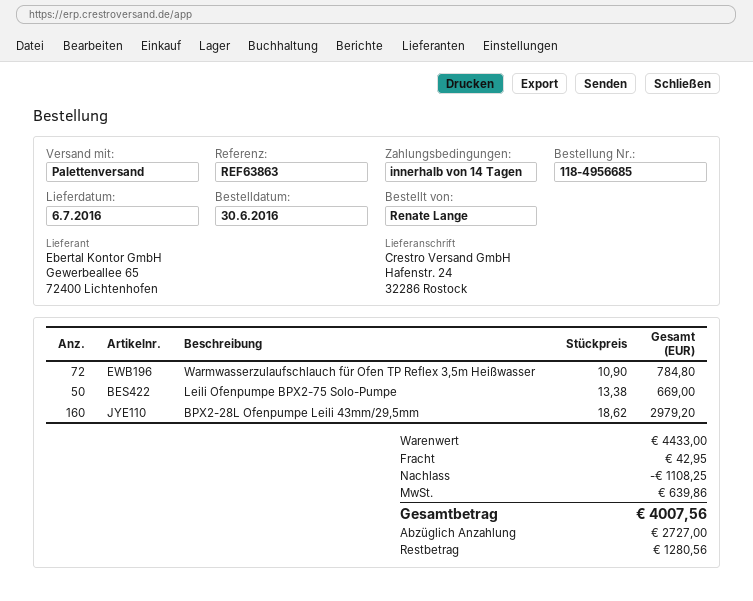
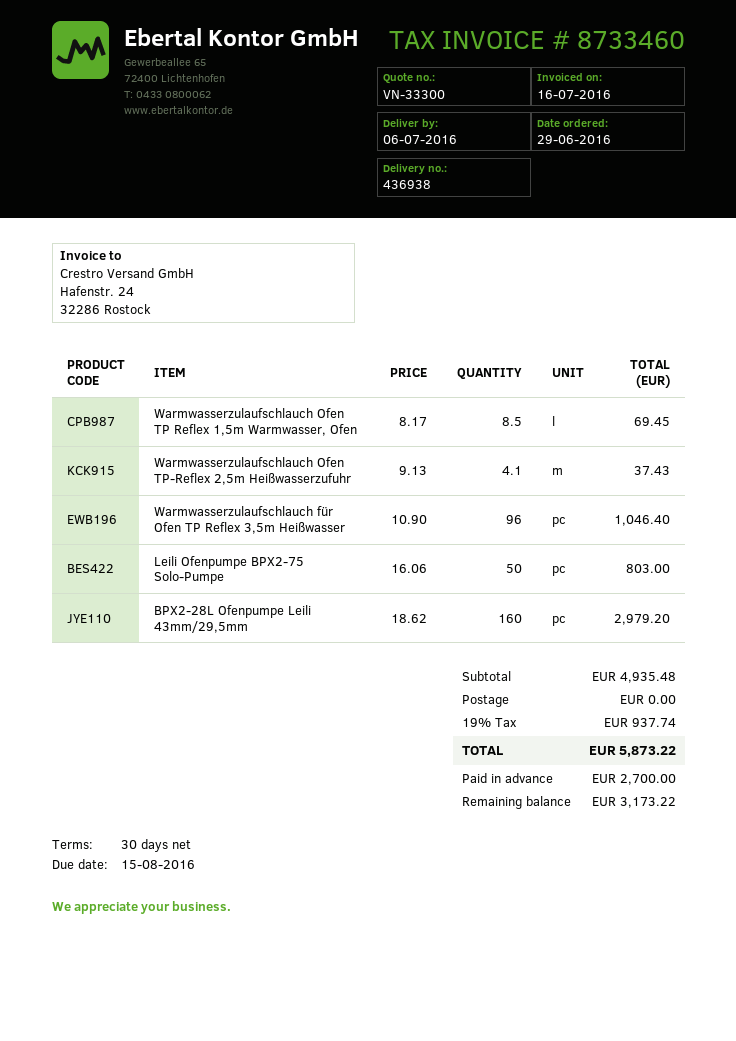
order date: 2016-06-30 -> 2016-06-29
payment terms: 14 days -> 30 days
Warmwasserzulaufschlauch für Ofen TP Reflex 3,5m Heißwasser: 72 x 10.90 = 784.80 -> 96 x 10.90 = 1046.40
Leili Ofenpumpe BPX2-75 Solo-Pumpe: 50 x 13.38 = 669.00 -> 50 x 16.06 = 803.00
Warmwasserzulaufschlauch Ofen TP Reflex 1,5m Warmwasser, Ofen: none -> 8.5 x 8.17 = 69.45
Warmwasserzulaufschlauch Ofen TP-Reflex 2,5m Heißwasserzufuhr: none -> 4.1 x 9.13 = 37.43
subtotal: 4433.00 -> 4935.48
discount: 1108.25 -> none
shipping: 42.95 -> 0.00
tax: 639.86 -> 937.74
total: 4007.56 -> 5873.22
deposit: 2727.00 -> 2700.00
balance: 1280.56 -> 3173.22

